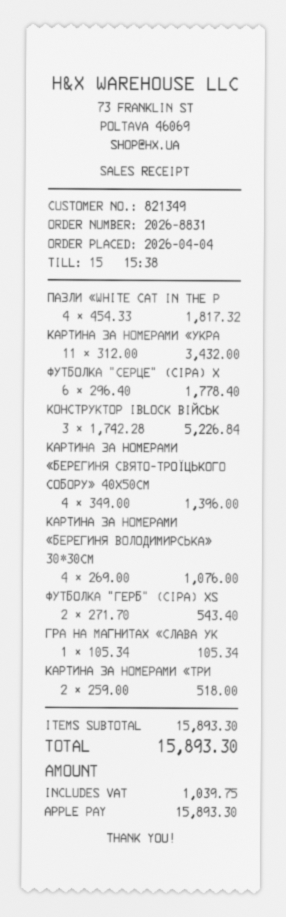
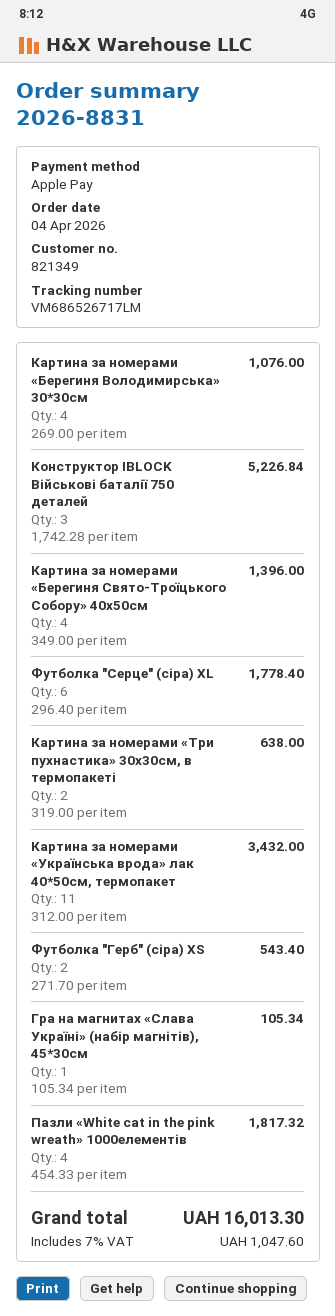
КАРТИНА ЗА НОМЕРАМИ «ТРИ: 2 x 259.00 = 518.00 -> 2 x 319.00 = 638.00
tax: 1039.75 -> 1047.60
total: 15893.30 -> 16013.30

